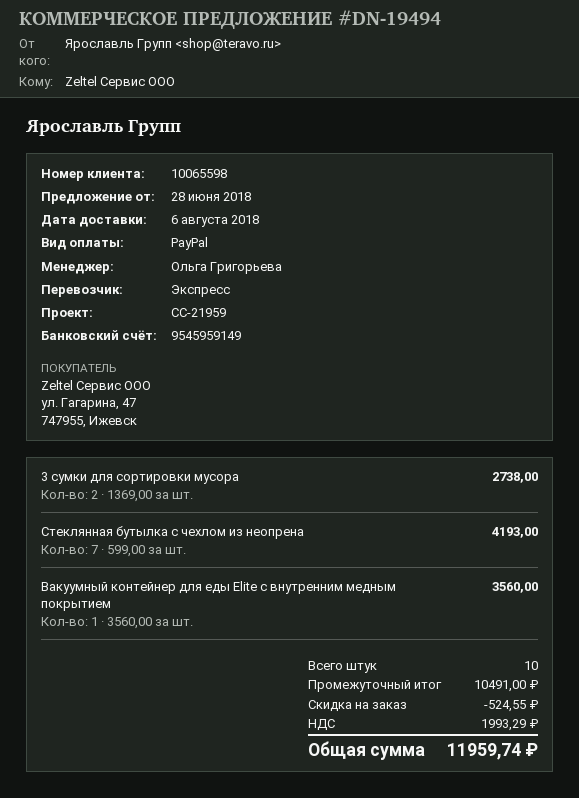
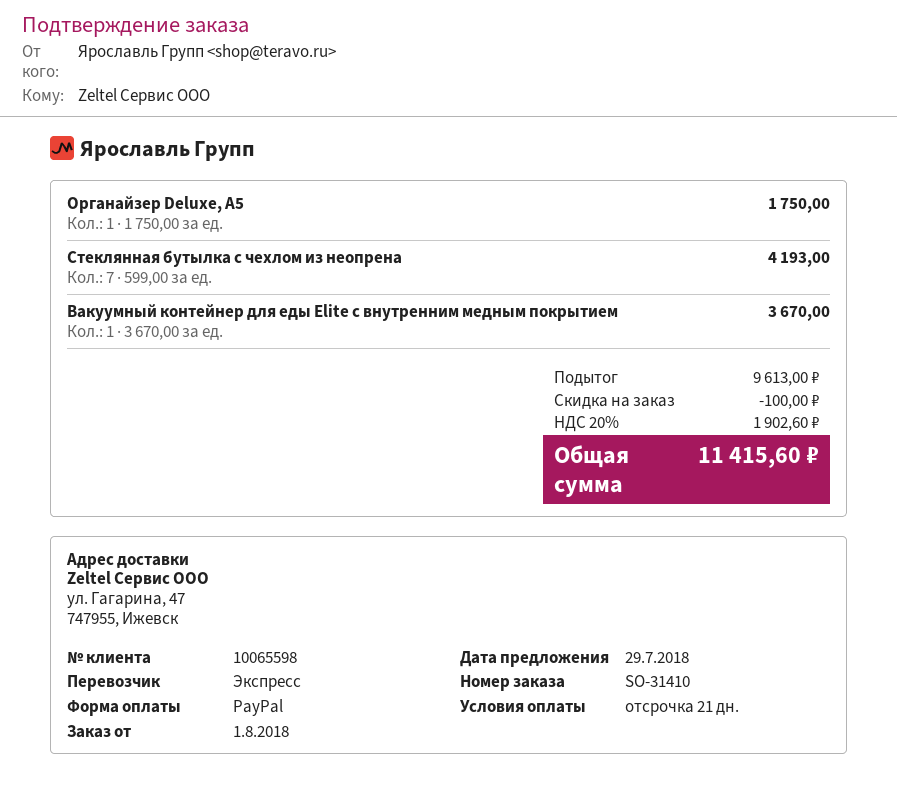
quote date: 2018-06-28 -> 2018-07-29
3 сумки для сортировки мусора: 2 x 1369.00 = 2738.00 -> none
Вакуумный контейнер для еды Elite с внутренним медным покрытием: 1 x 3560.00 = 3560.00 -> 1 x 3670.00 = 3670.00
Органайзер Deluxe, A5: none -> 1 x 1750.00 = 1750.00
subtotal: 10491.00 -> 9613.00
discount: 524.55 -> 100.00
tax: 1993.29 -> 1902.60
total: 11959.74 -> 11415.60

